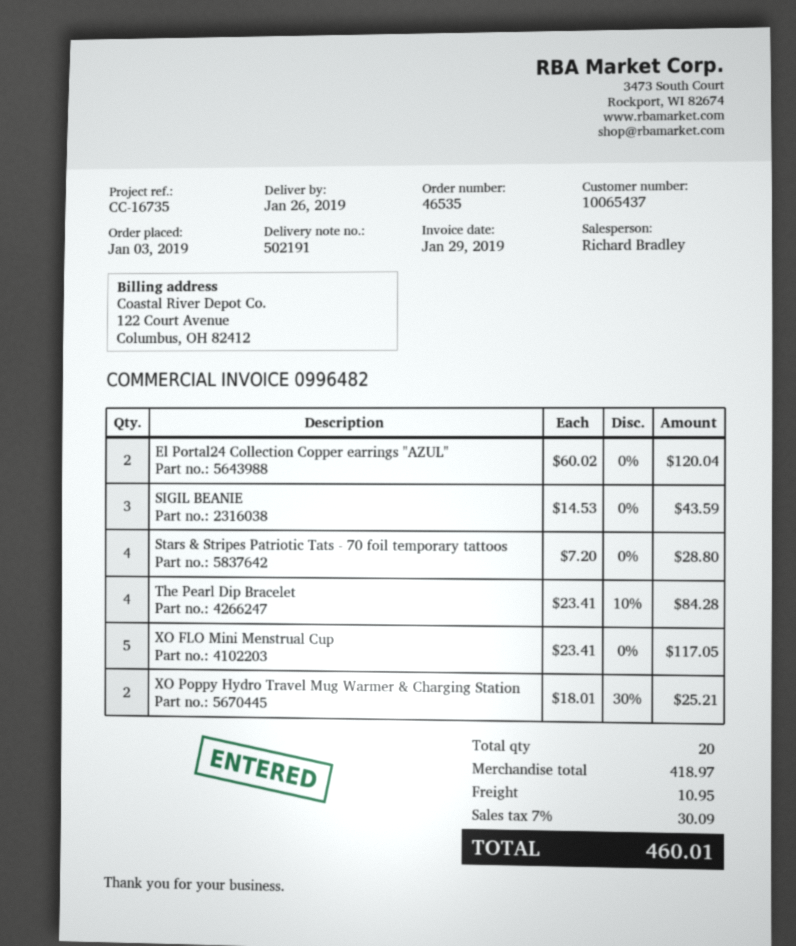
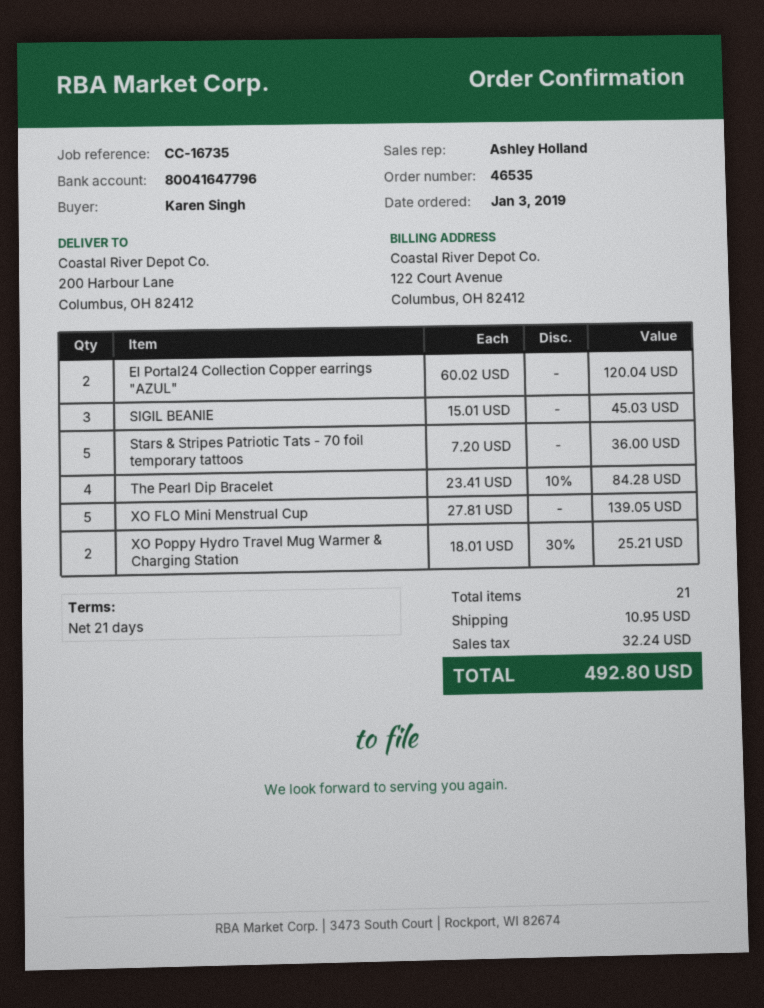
sales rep: Richard Bradley -> Ashley Holland
SIGIL BEANIE: 3 x 14.53 = 43.59 -> 3 x 15.01 = 45.03
Stars & Stripes Patriotic Tats - 70 foil temporary tattoos: 4 x 7.20 = 28.80 -> 5 x 7.20 = 36.00
XO FLO Mini Menstrual Cup: 5 x 23.41 = 117.05 -> 5 x 27.81 = 139.05
total quantity: 20 -> 21
tax: 30.09 -> 32.24
total: 460.01 -> 492.80

